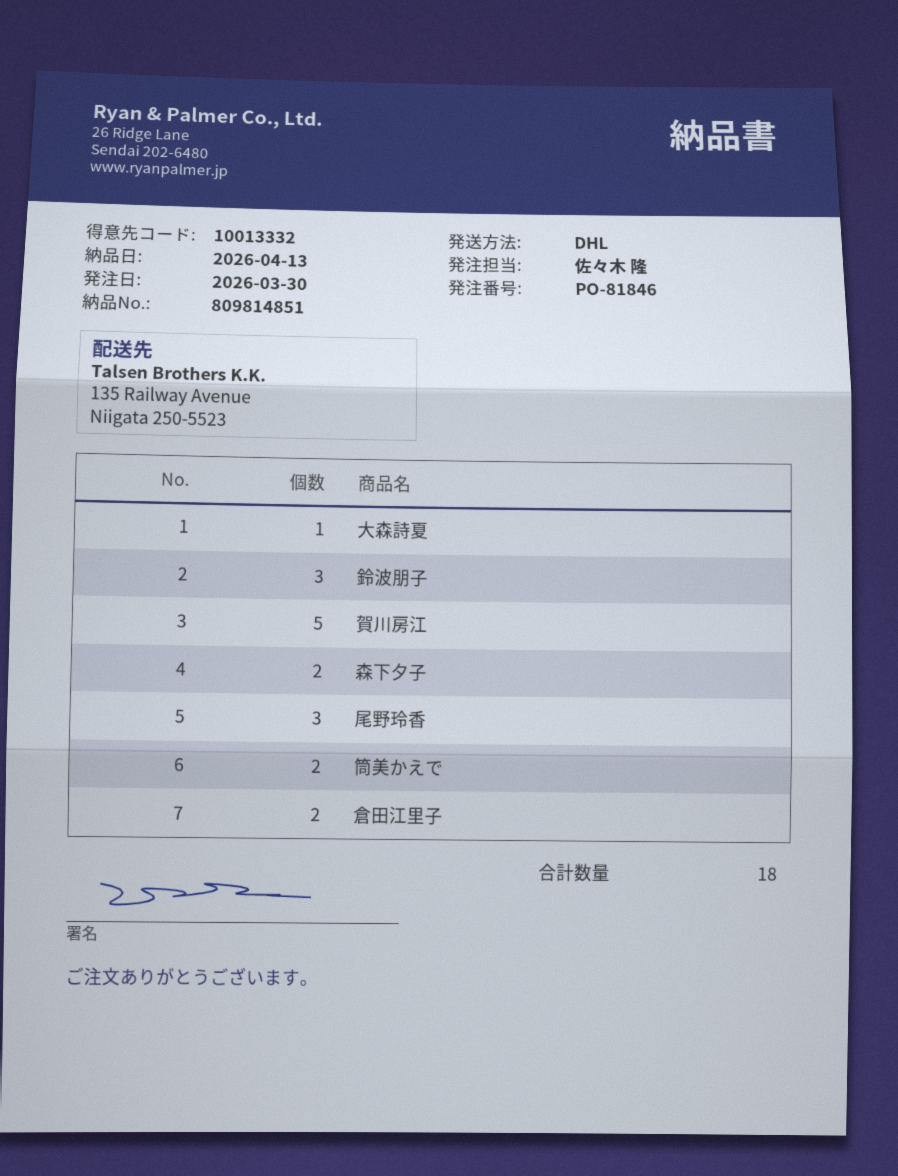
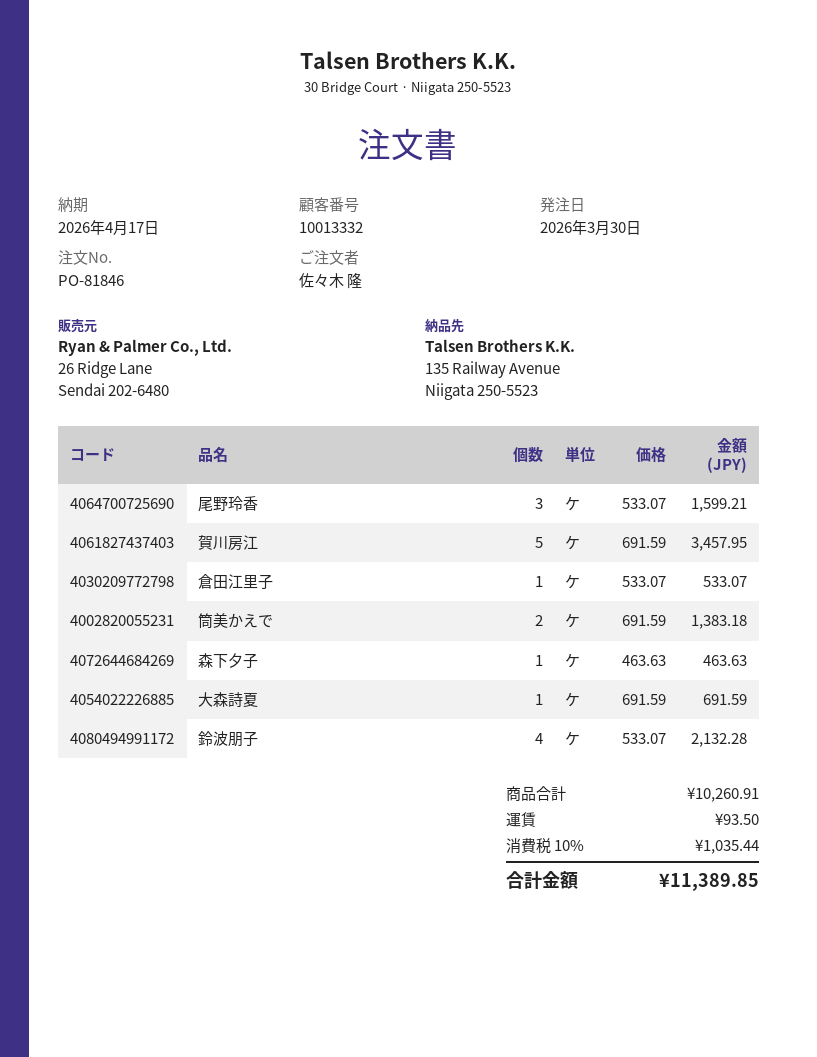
delivery date: 2026-04-13 -> 2026-04-17
鈴波朋子: 3 -> 4
森下夕子: 2 -> 1
倉田江里子: 2 -> 1

